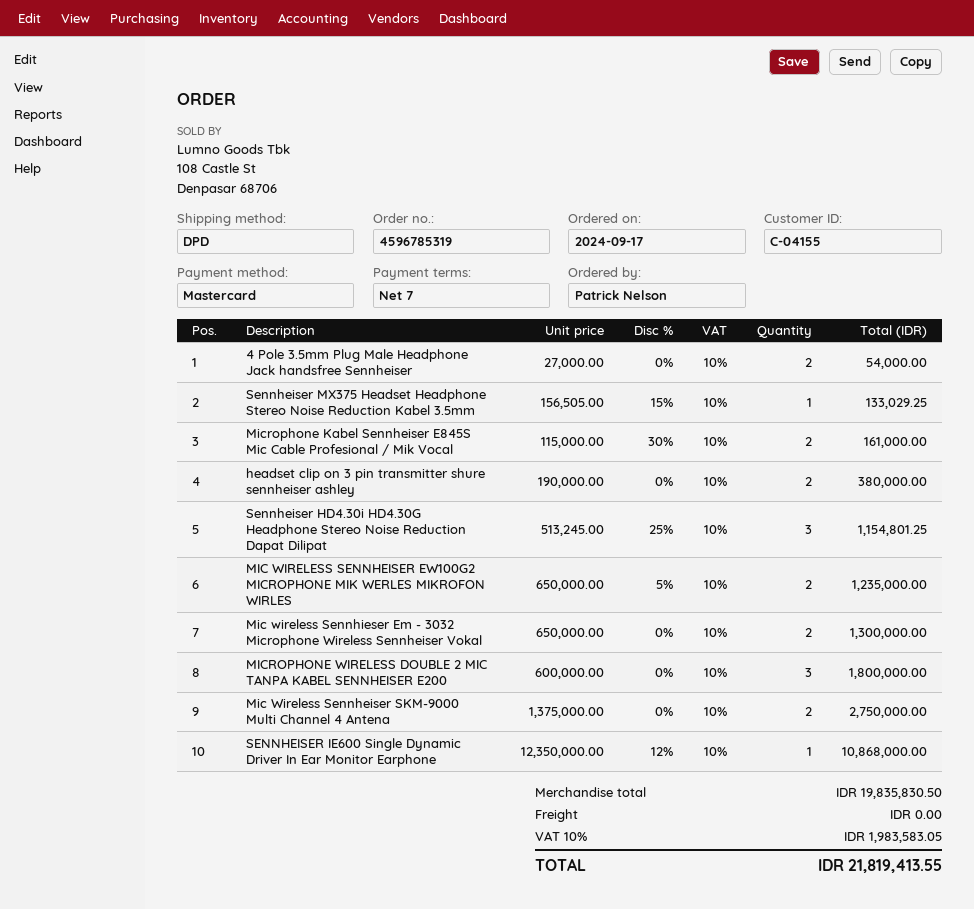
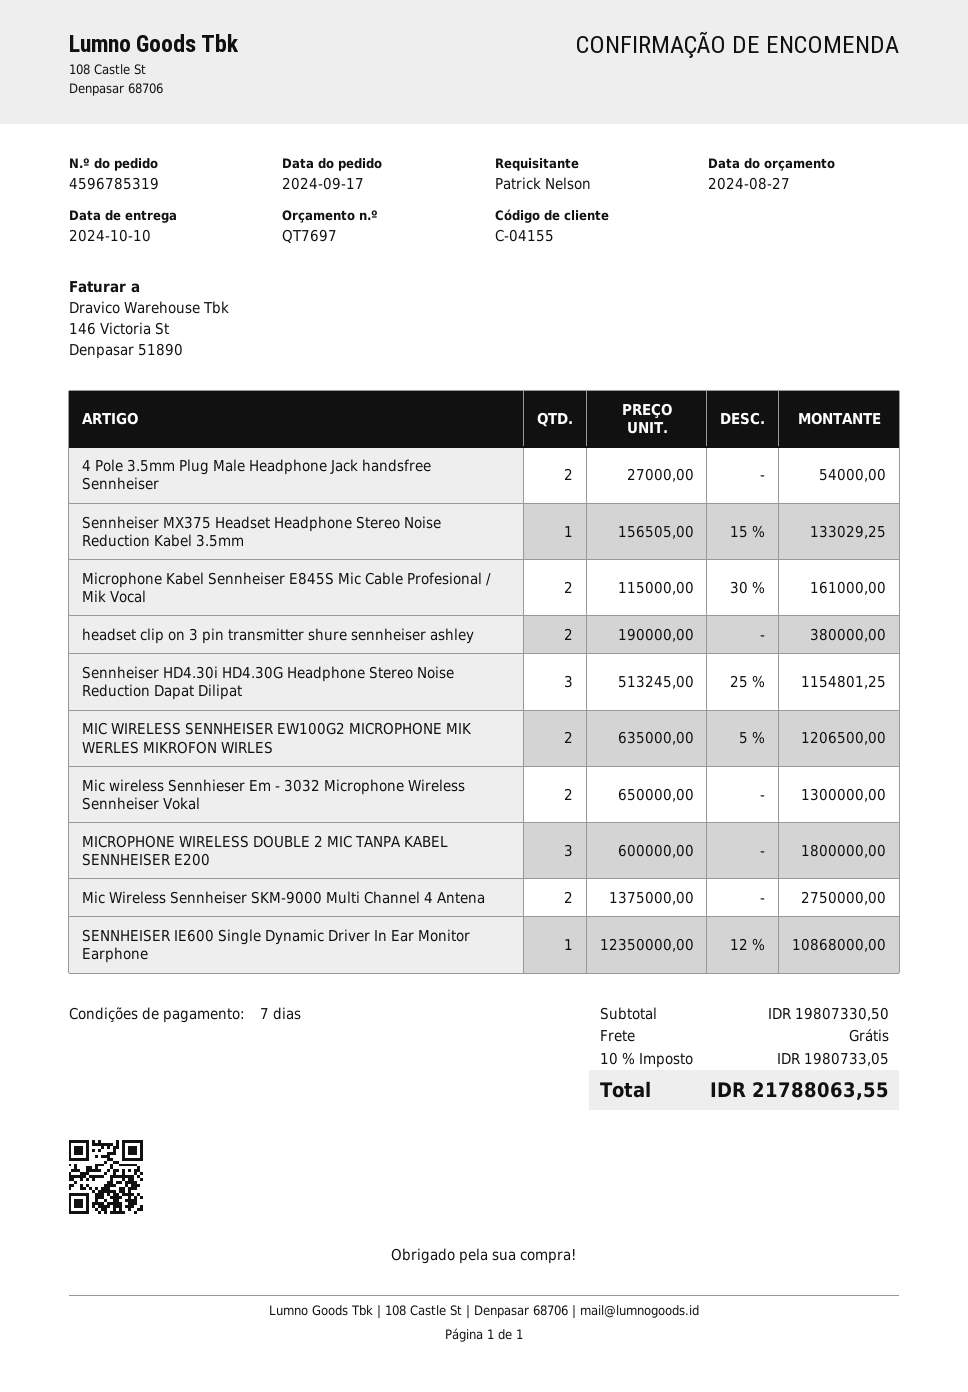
MIC WIRELESS SENNHEISER EW100G2 MICROPHONE MIK WERLES MIKROFON WIRLES: 2 x 650000.00 - 5% = 1235000.00 -> 2 x 635000.00 - 5% = 1206500.00
subtotal: 19835830.50 -> 19807330.50
tax: 10% = 1983583.05 -> 10% = 1980733.05
total: 21819413.55 -> 21788063.55

